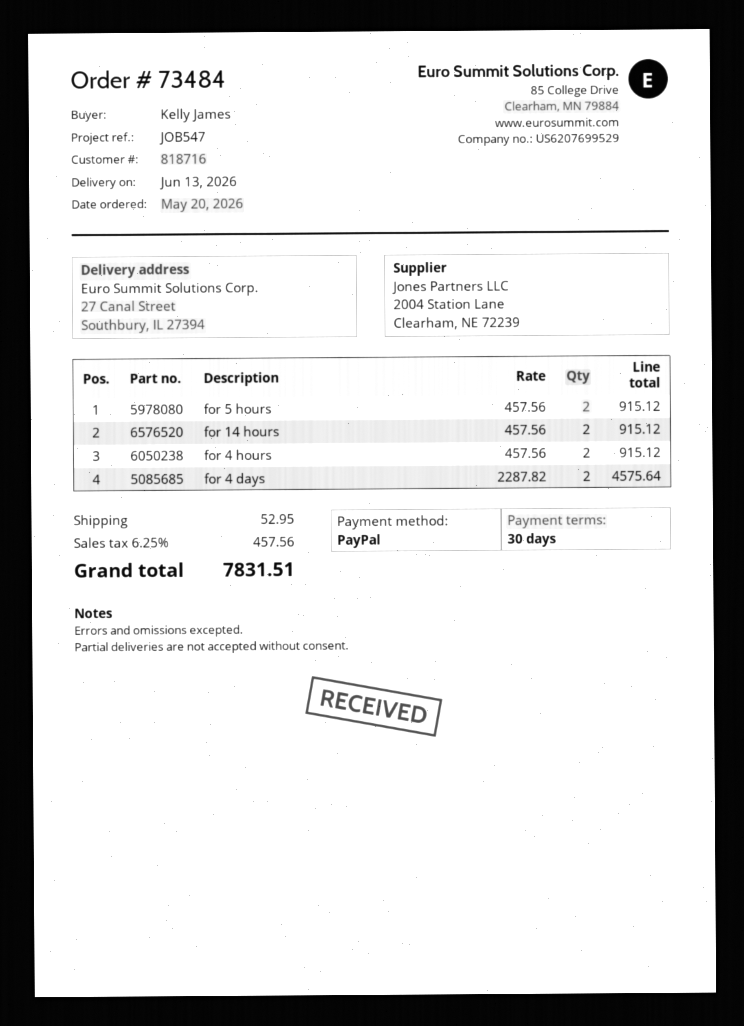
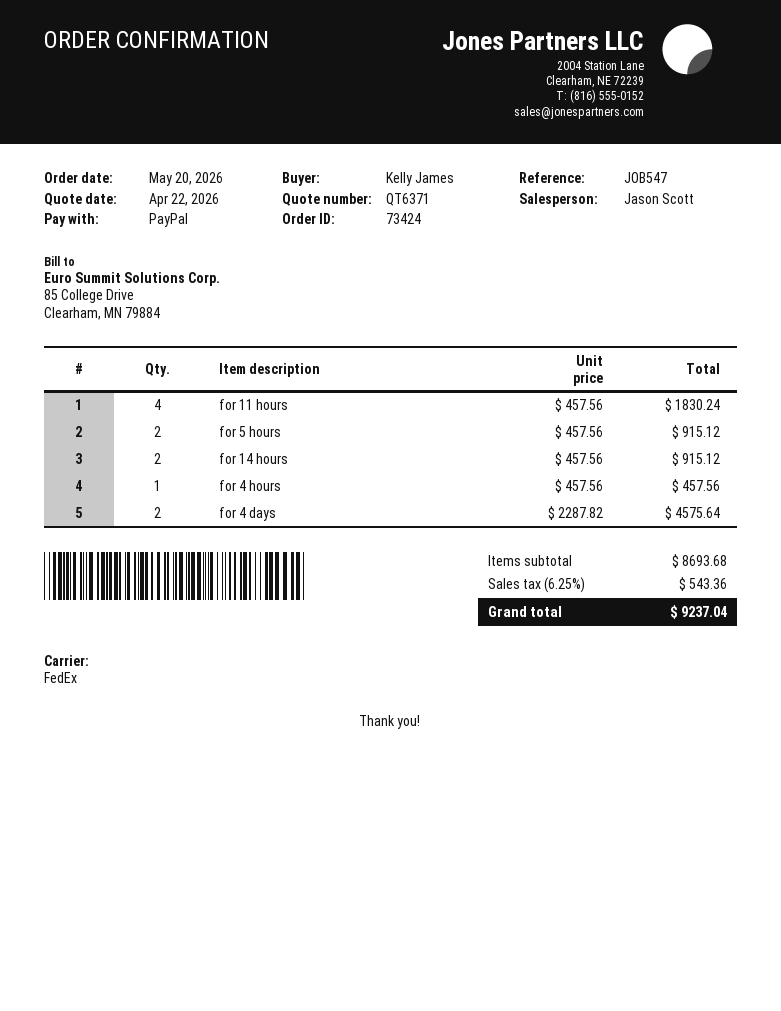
order number: 73484 -> 73424
for 4 hours: 2 x 457.56 = 915.12 -> 1 x 457.56 = 457.56
for 11 hours: none -> 4 x 457.56 = 1830.24
shipping: 52.95 -> none
tax: 6.25% = 457.56 -> 6.25% = 543.36
total: 7831.51 -> 9237.04

